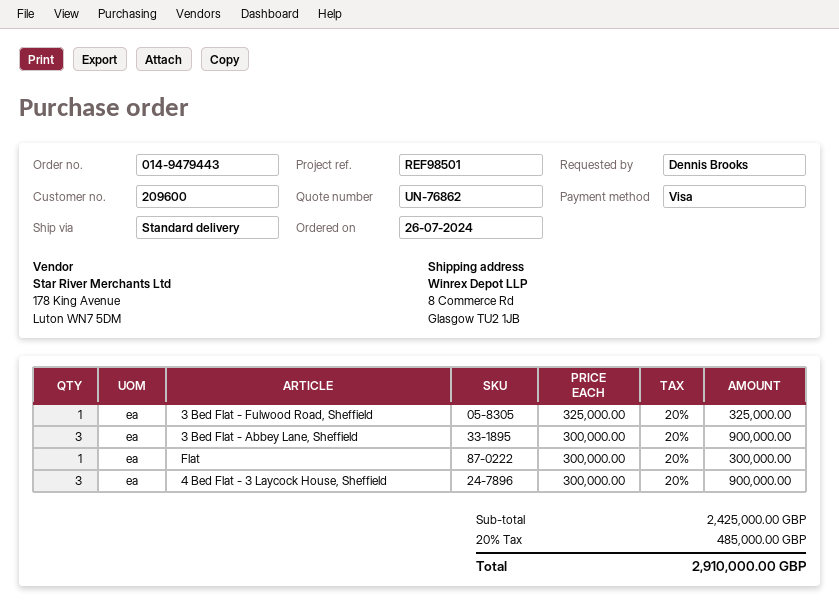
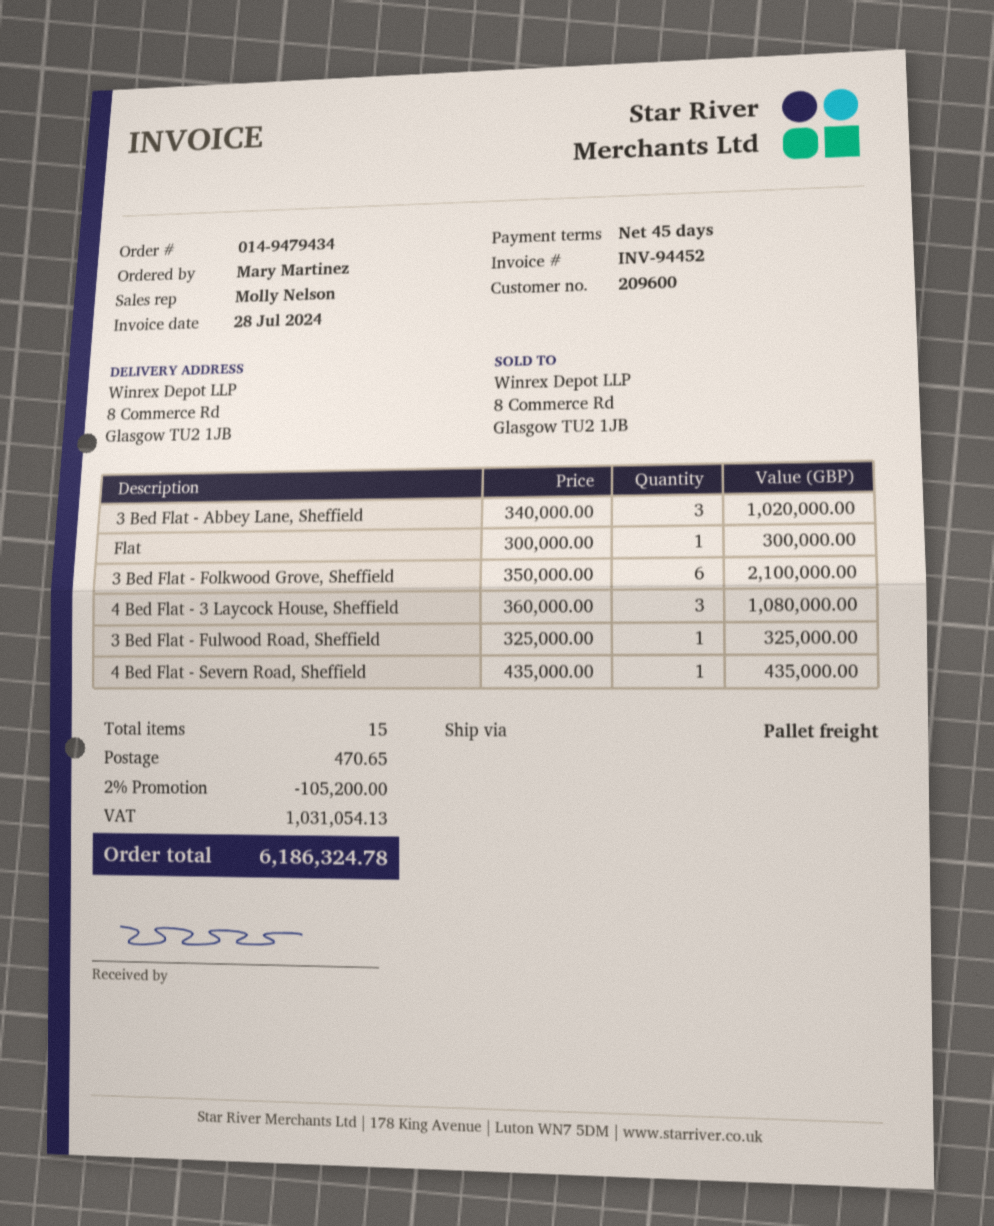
order number: 014-9479443 -> 014-9479434
ordered by: Dennis Brooks -> Mary Martinez
shipping method: standard -> pallet freight
3 Bed Flat - Abbey Lane, Sheffield: 3 x 300000.00 = 900000.00 -> 3 x 340000.00 = 1020000.00
4 Bed Flat - 3 Laycock House, Sheffield: 3 x 300000.00 = 900000.00 -> 3 x 360000.00 = 1080000.00
3 Bed Flat - Folkwood Grove, Sheffield: none -> 6 x 350000.00 = 2100000.00
4 Bed Flat - Severn Road, Sheffield: none -> 1 x 435000.00 = 435000.00
discount: none -> 2% = 105200.00
shipping: none -> 470.65
tax: 485000.00 -> 1031054.13
total: 2910000.00 -> 6186324.78

